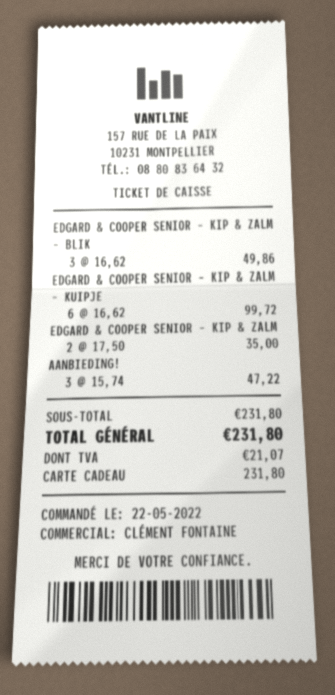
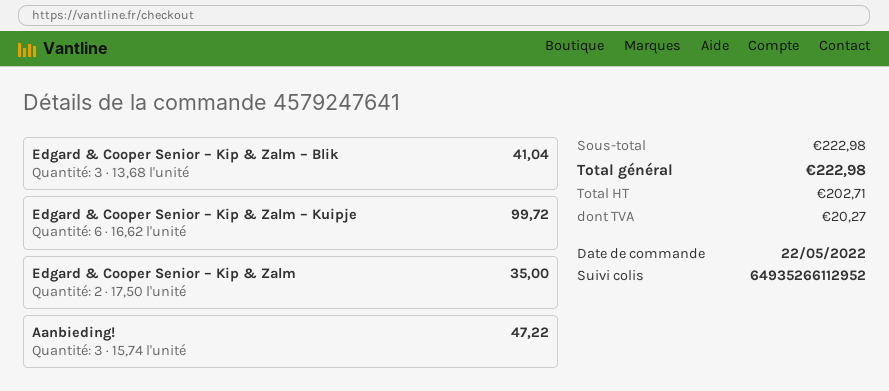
EDGARD & COOPER SENIOR – KIP & ZALM – BLIK: 3 x 16.62 = 49.86 -> 3 x 13.68 = 41.04
subtotal: 231.80 -> 222.98
tax: 21.07 -> 20.27
total: 231.80 -> 222.98

